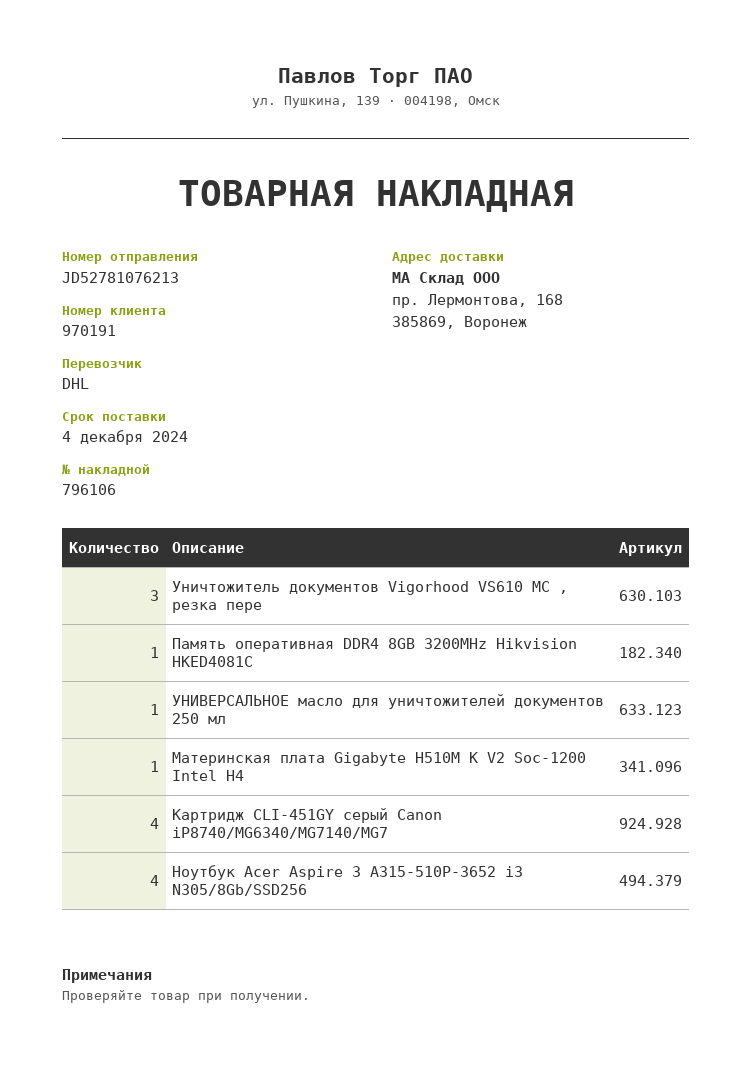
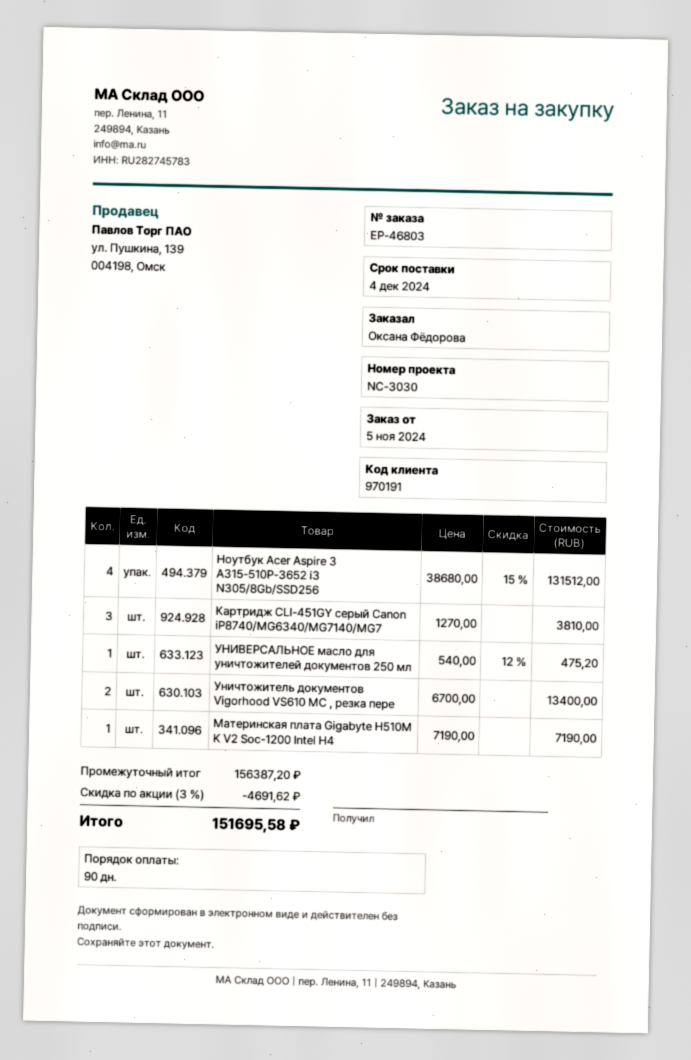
Уничтожитель документов Vigorhood VS610 MC , резка пере: 3 -> 2
Память оперативная DDR4 8GB 3200MHz Hikvision HKED4081C: 1 -> none
Картридж CLI-451GY серый Canon iP8740/MG6340/MG7140/MG7: 4 -> 3

